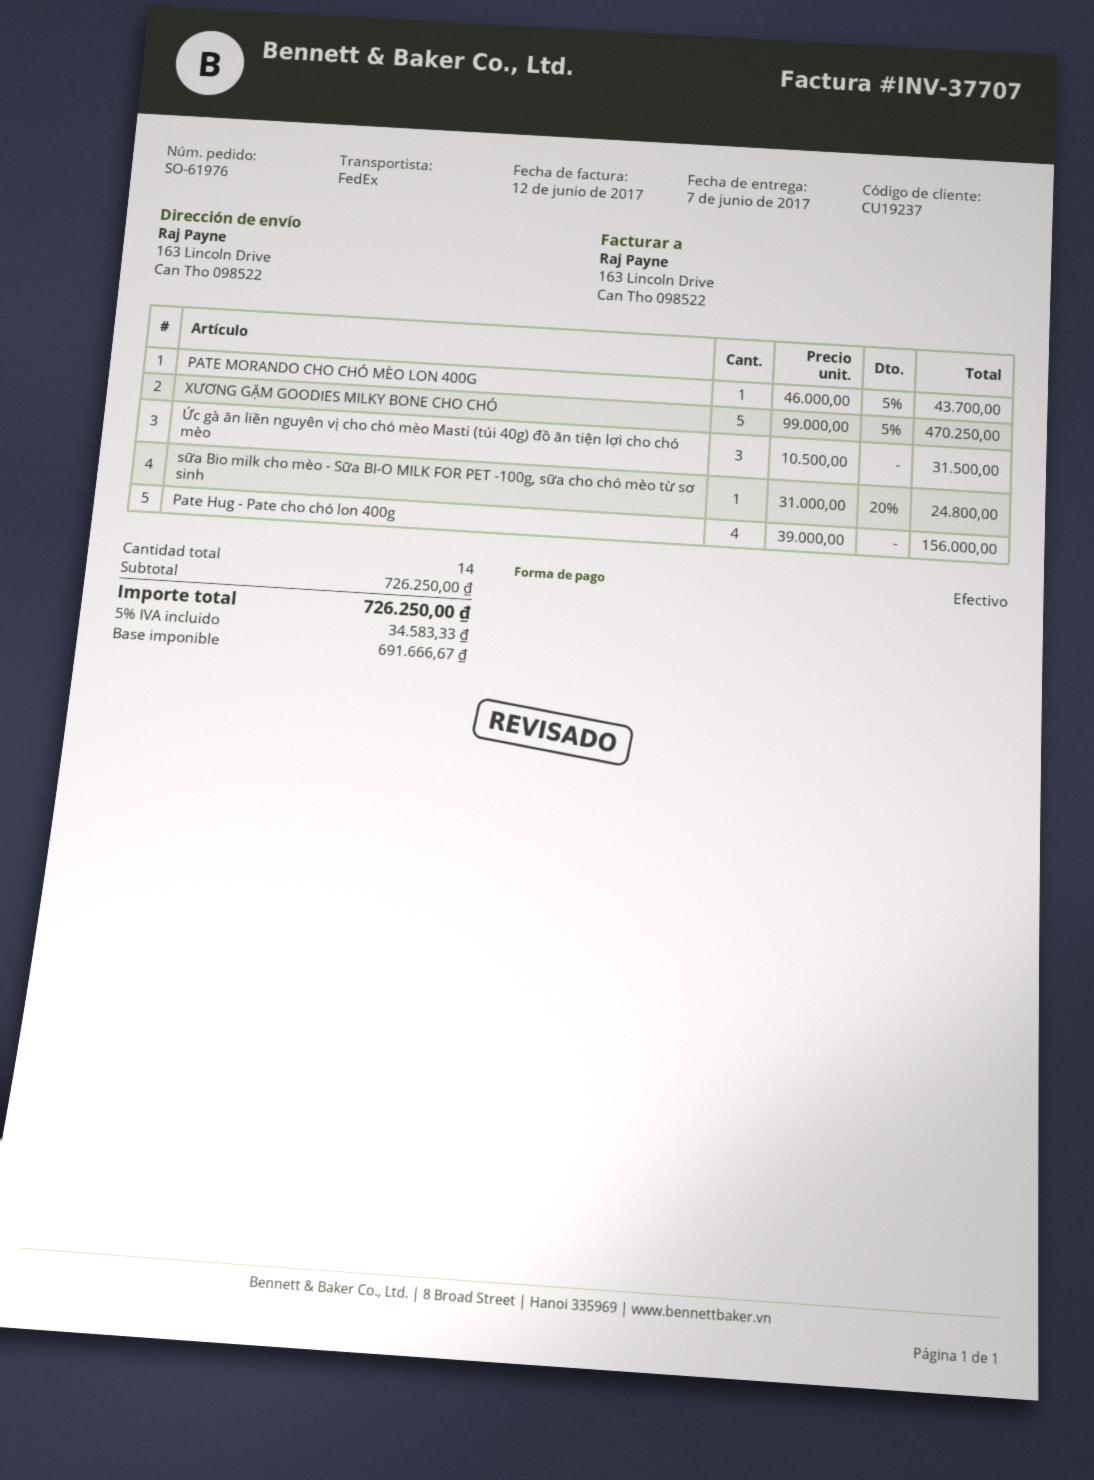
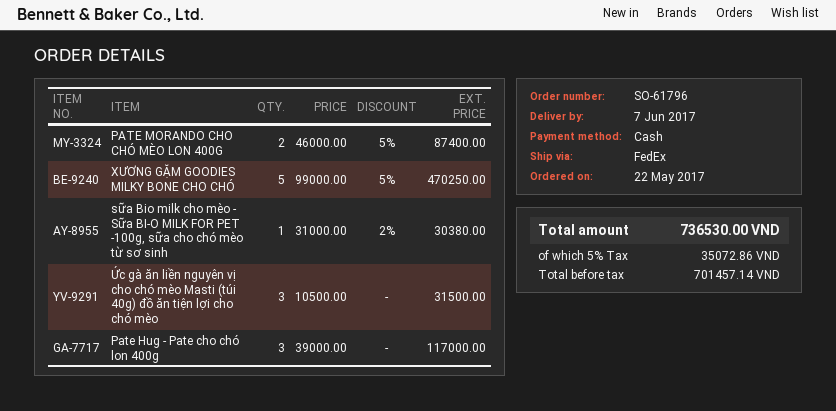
order number: SO-61976 -> SO-61796
PATE MORANDO CHO CHÓ MÈO LON 400G: 1 x 46000.00 - 5% = 43700.00 -> 2 x 46000.00 - 5% = 87400.00
sữa Bio milk cho mèo - Sữa BI-O MILK FOR PET -100g, sữa cho chó mèo từ sơ sinh: 1 x 31000.00 - 20% = 24800.00 -> 1 x 31000.00 - 2% = 30380.00
Pate Hug - Pate cho chó lon 400g: 4 x 39000.00 = 156000.00 -> 3 x 39000.00 = 117000.00
net: 691666.67 -> 701457.14
tax: 5% = 34583.33 -> 5% = 35072.86
total: 726250.00 -> 736530.00

